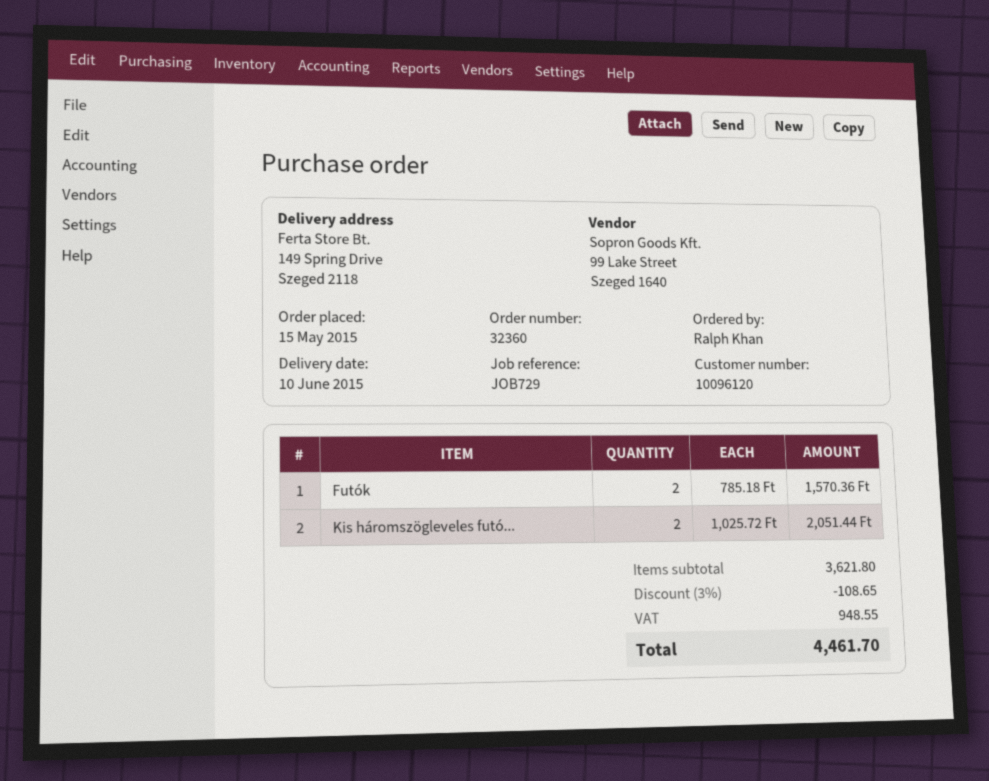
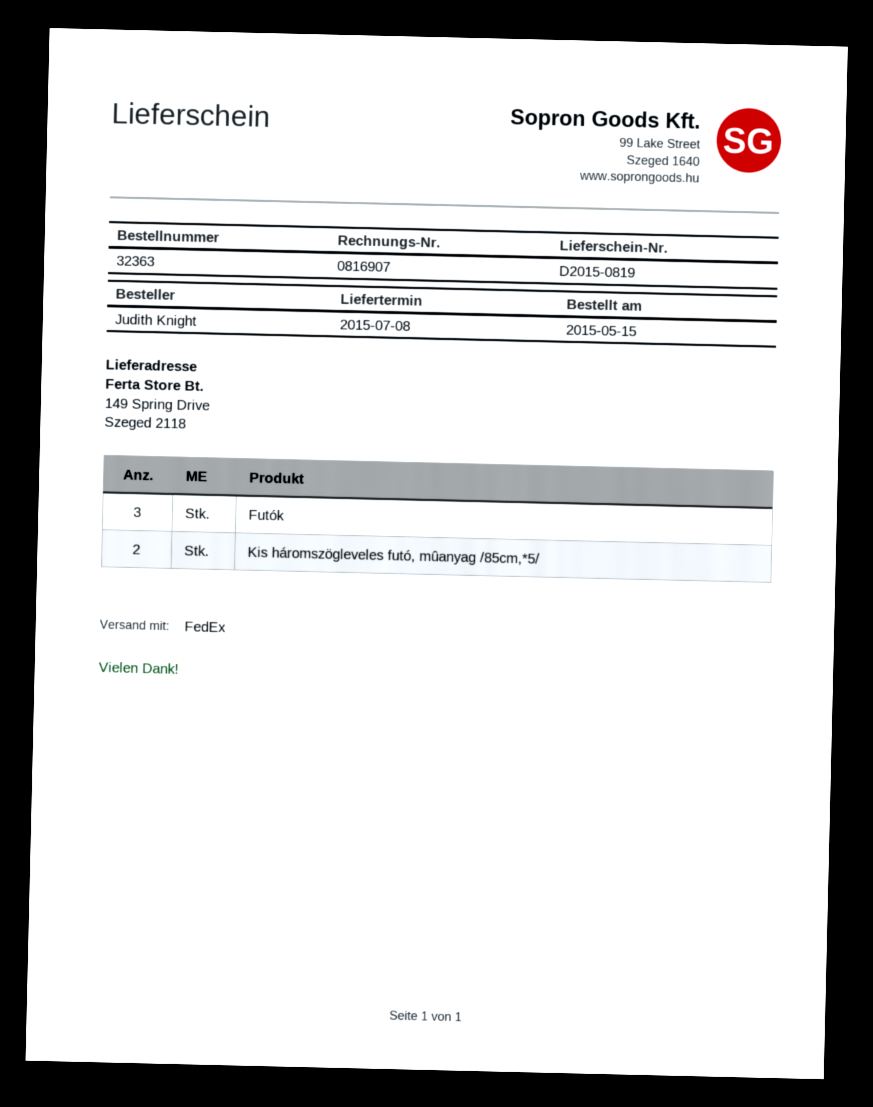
order number: 32360 -> 32363
delivery date: 2015-06-10 -> 2015-07-08
ordered by: Ralph Khan -> Judith Knight
Futók: 2 -> 3

